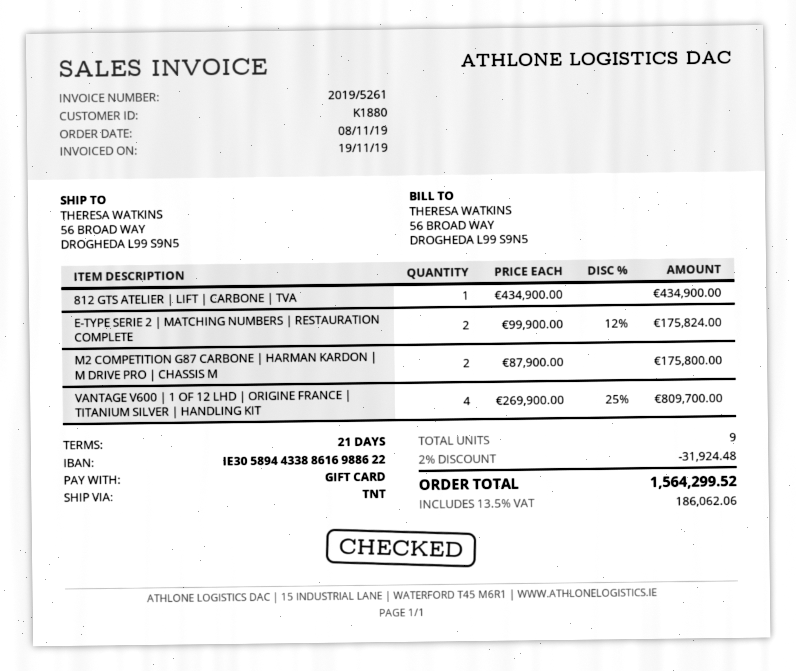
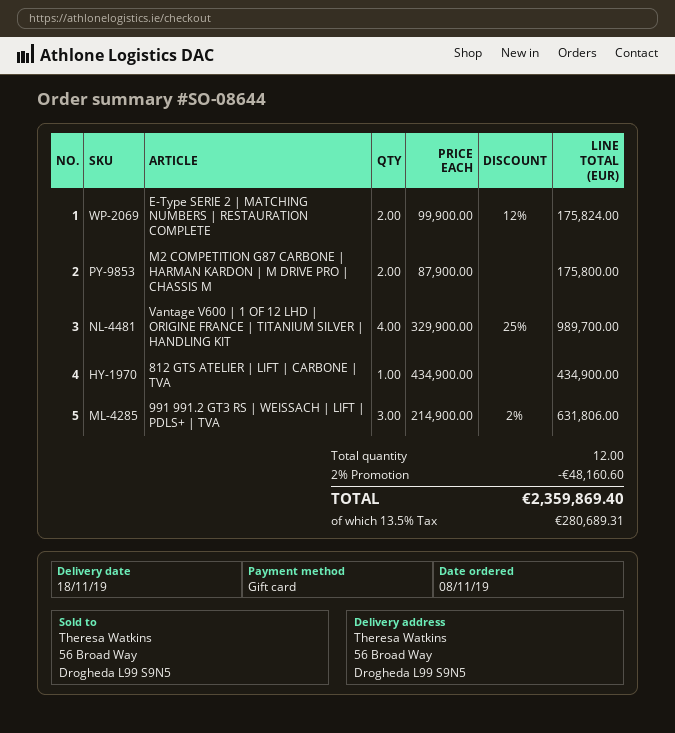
VANTAGE V600 | 1 OF 12 LHD | ORIGINE FRANCE | TITANIUM SILVER | HANDLING KIT: 4 x 269900.00 - 25% = 809700.00 -> 4 x 329900.00 - 25% = 989700.00
991 991.2 GT3 RS | WEISSACH | LIFT | PDLS+ | TVA: none -> 3 x 214900.00 - 2% = 631806.00
total quantity: 9 -> 12
discount: 2% = 31924.48 -> 2% = 48160.60
tax: 13.5% = 186062.06 -> 13.5% = 280689.31
total: 1564299.52 -> 2359869.40

